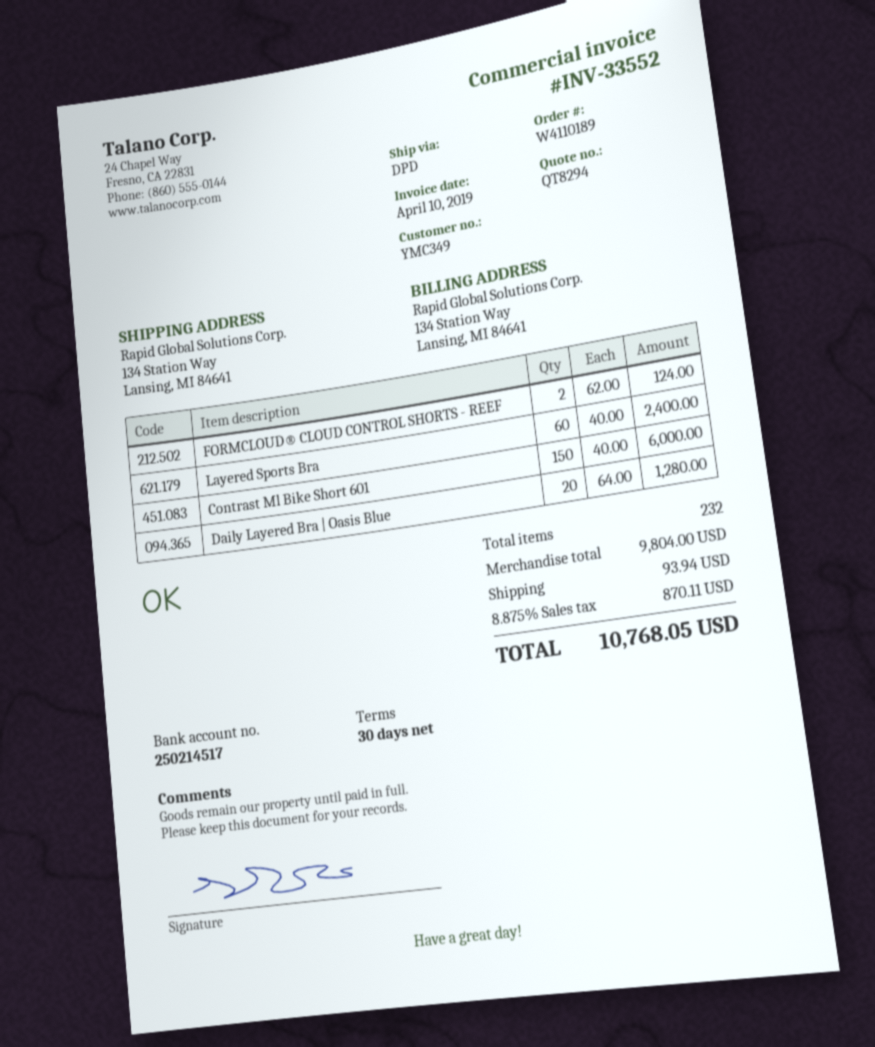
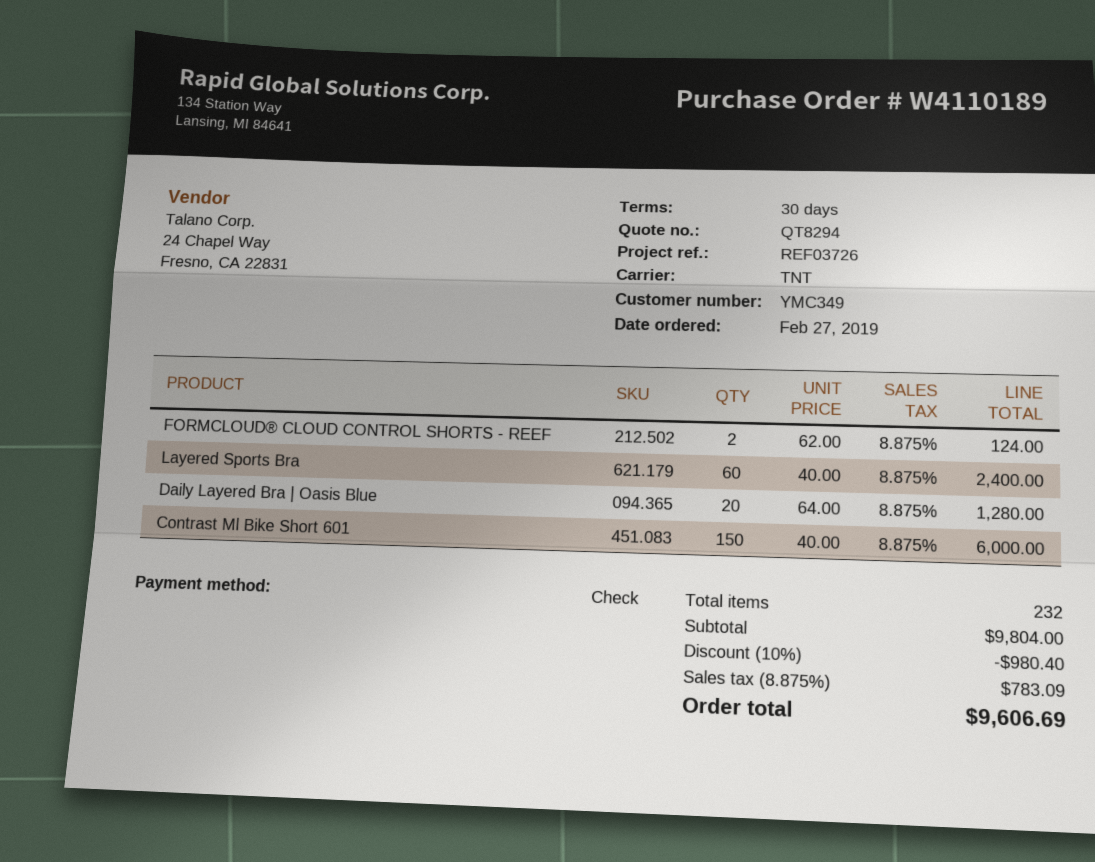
shipping method: DPD -> TNT
discount: none -> 10% = 980.40
shipping: 93.94 -> none
tax: 8.875% = 870.11 -> 8.875% = 783.09
total: 10768.05 -> 9606.69

